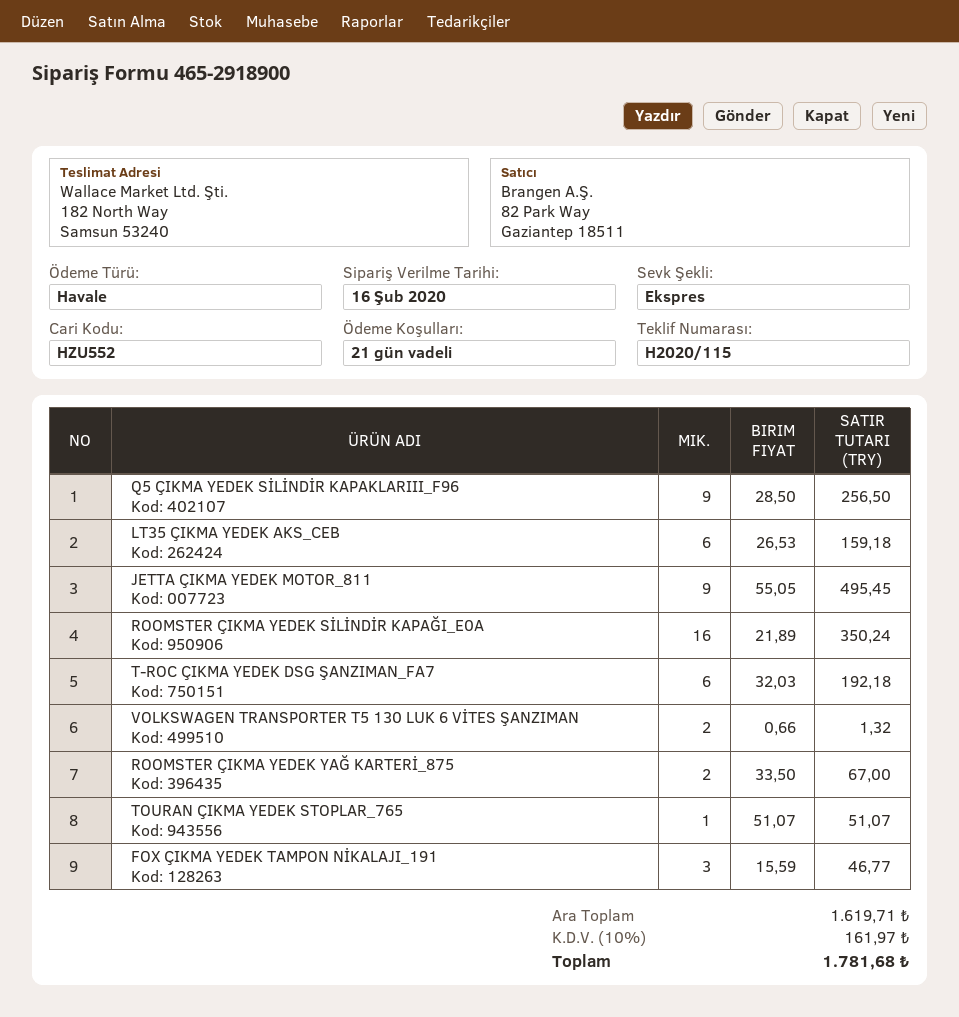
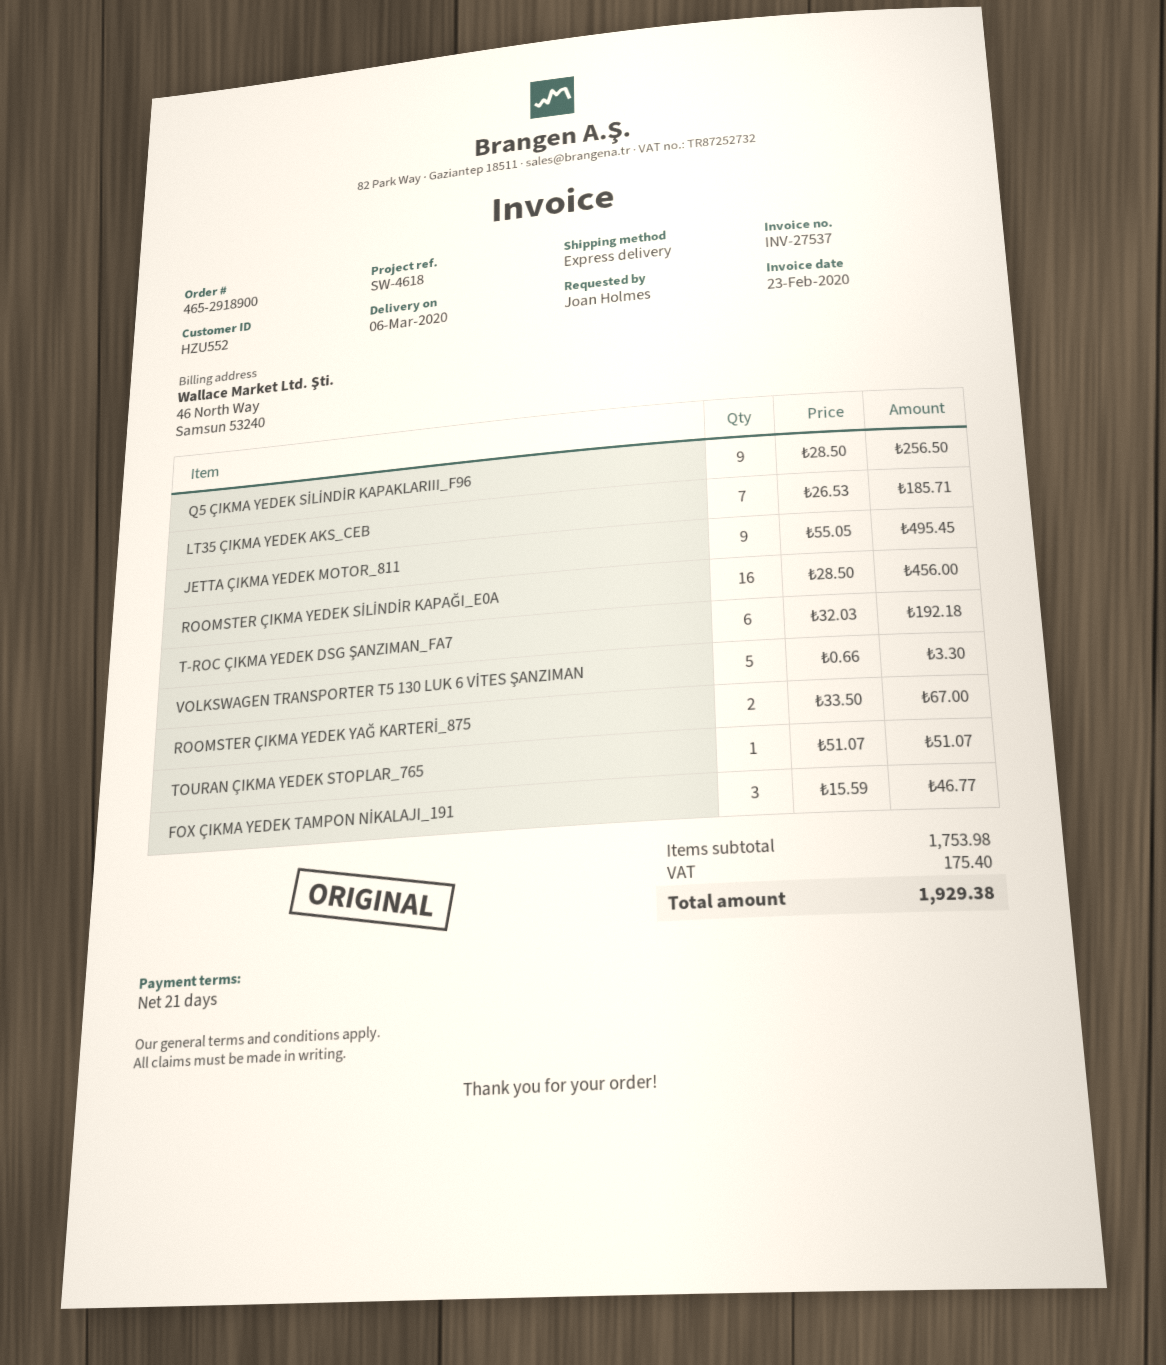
LT35 ÇIKMA YEDEK AKS_CEB: 6 x 26.53 = 159.18 -> 7 x 26.53 = 185.71
ROOMSTER ÇIKMA YEDEK SİLİNDİR KAPAĞI_E0A: 16 x 21.89 = 350.24 -> 16 x 28.50 = 456.00
VOLKSWAGEN TRANSPORTER T5 130 LUK 6 VİTES ŞANZIMAN: 2 x 0.66 = 1.32 -> 5 x 0.66 = 3.30
subtotal: 1619.71 -> 1753.98
tax: 161.97 -> 175.40
total: 1781.68 -> 1929.38

